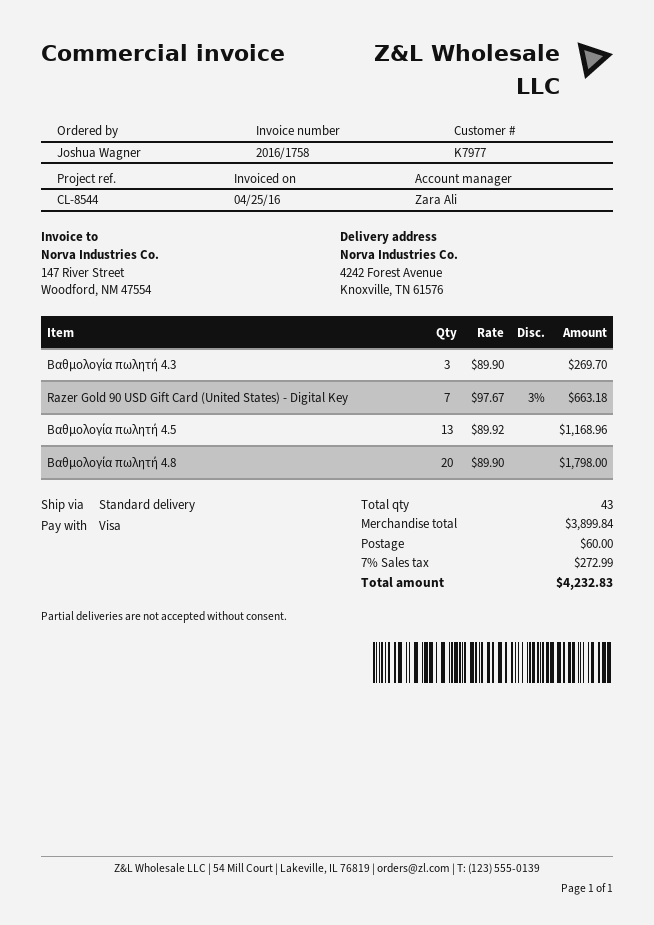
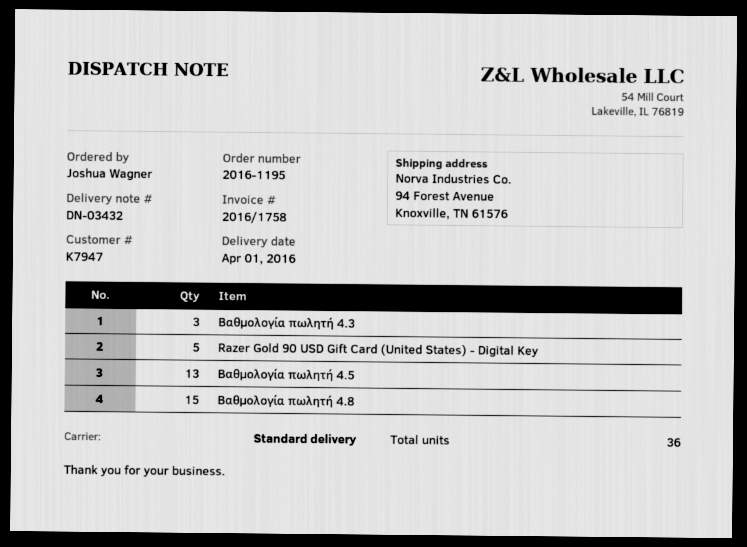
customer number: K7977 -> K7947
ship to: 4242 Forest Avenue, Knoxville, TN 61576 -> 94 Forest Avenue, Knoxville, TN 61576
Razer Gold 90 USD Gift Card (United States) - Digital Key: 7 -> 5
Βαθμολογία πωλητή 4.8: 20 -> 15
total quantity: 43 -> 36

